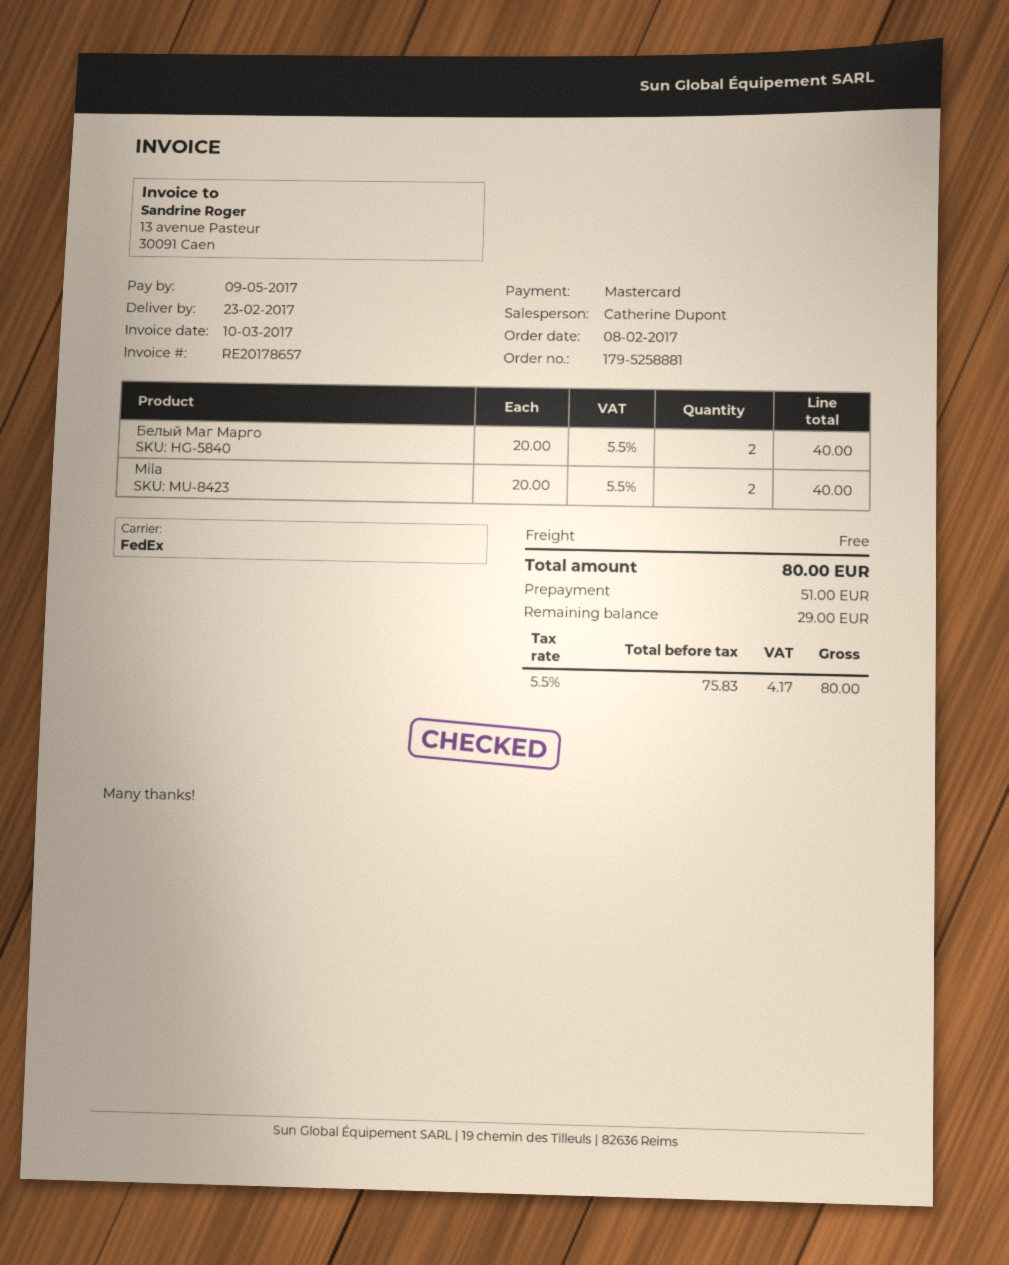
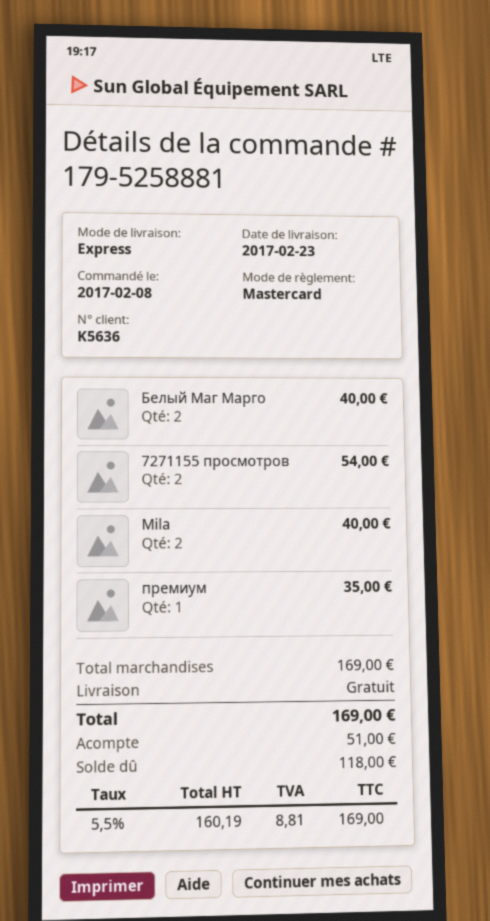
shipping method: FedEx -> express
7271155 просмотров: none -> 2 for 54.00
премиум: none -> 1 for 35.00
net: 75.83 -> 160.19
tax: 5.5% = 4.17 -> 5.5% = 8.81
total: 80.00 -> 169.00
balance: 29.00 -> 118.00

